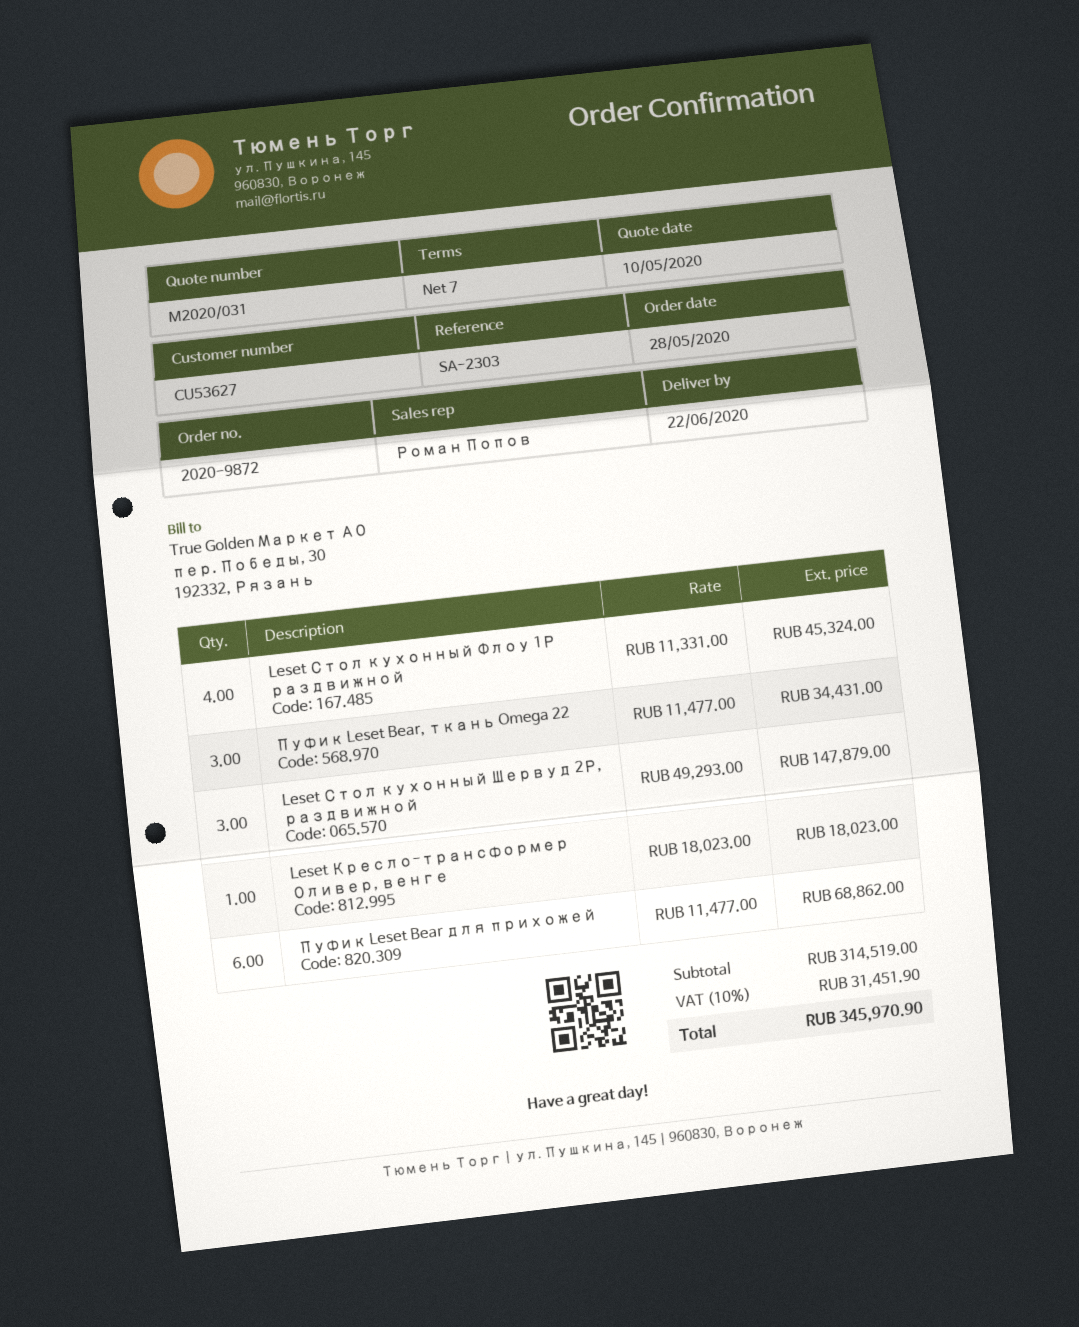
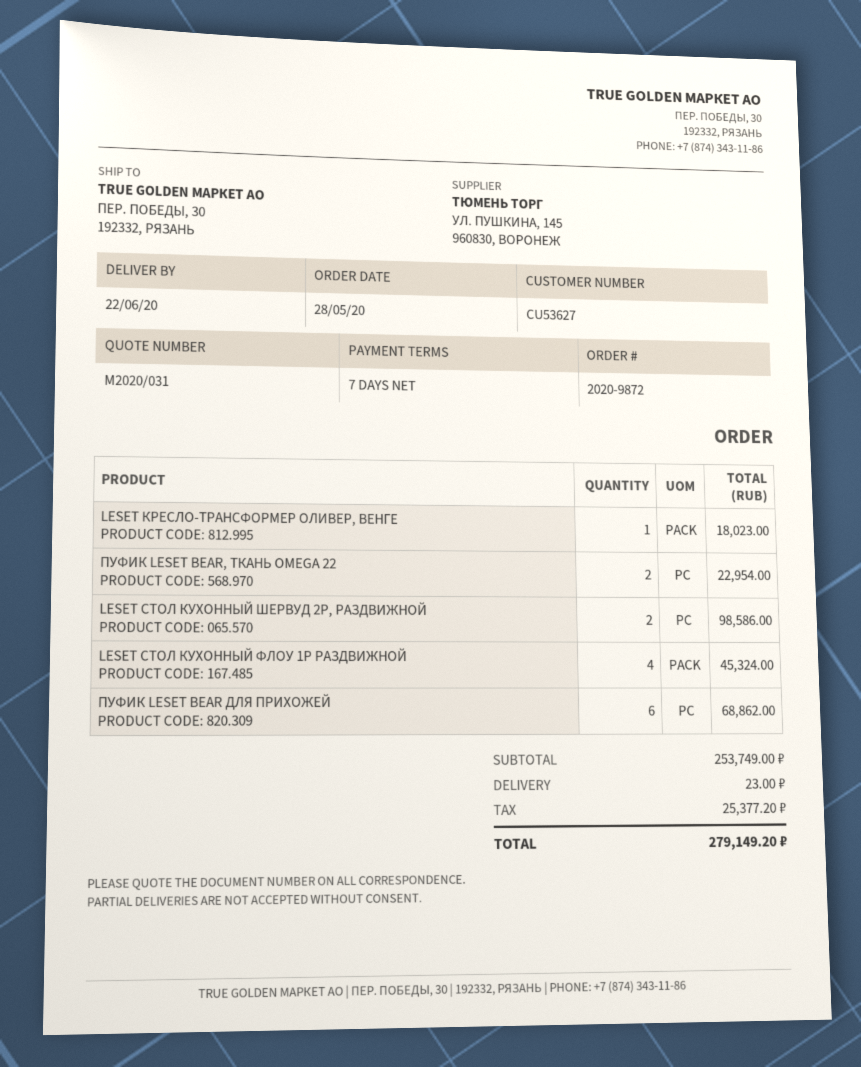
Пуфик Leset Bear, ткань Omega 22: 3 for 34431.00 -> 2 for 22954.00
Leset Стол кухонный Шервуд 2Р, раздвижной: 3 for 147879.00 -> 2 for 98586.00
subtotal: 314519.00 -> 253749.00
shipping: none -> 23.00
tax: 31451.90 -> 25377.20
total: 345970.90 -> 279149.20

